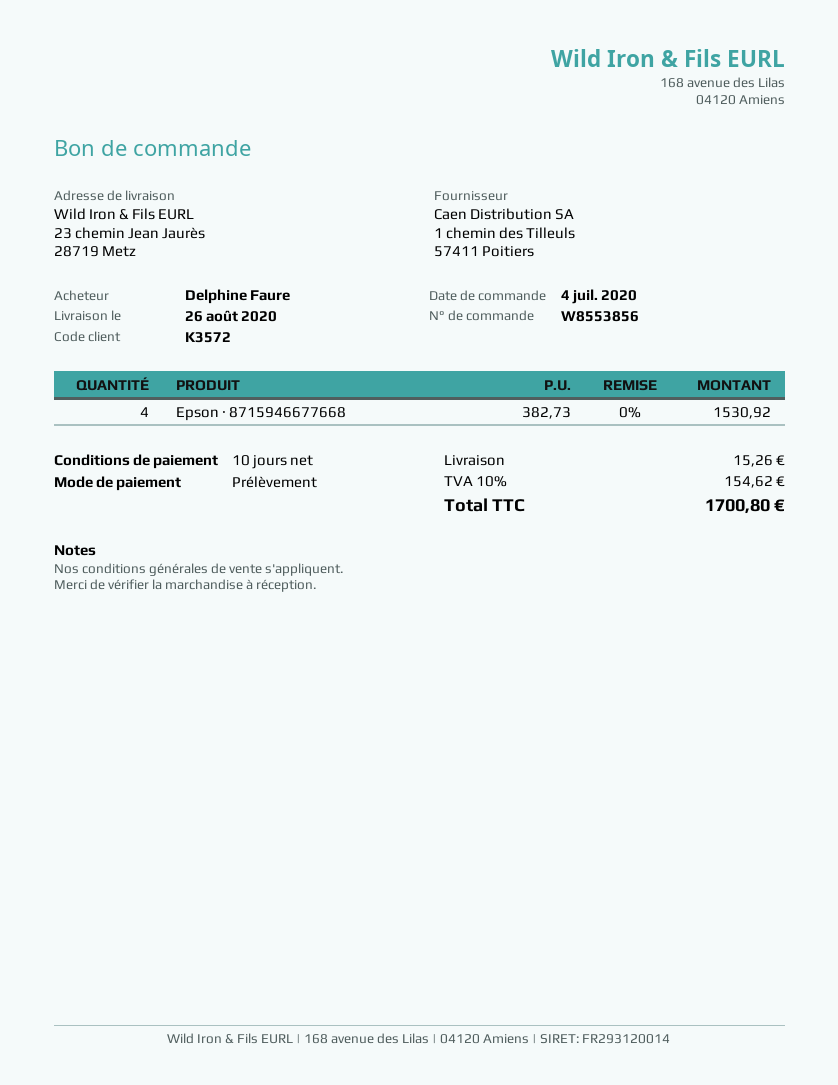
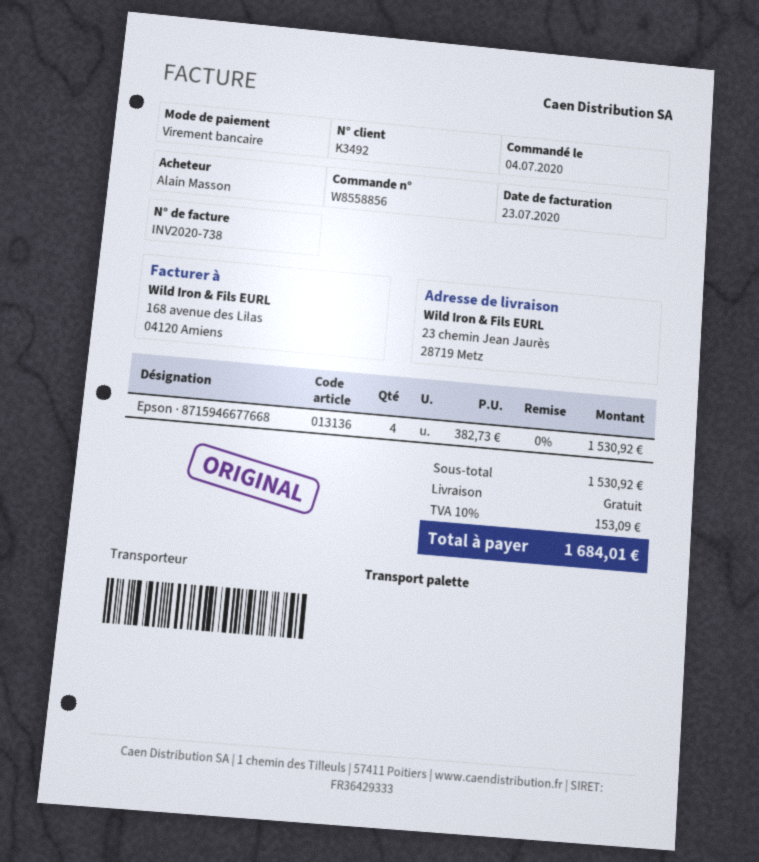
order number: W8553856 -> W8558856
customer number: K3572 -> K3492
ordered by: Delphine Faure -> Alain Masson
payment method: direct debit -> bank transfer
shipping: 15.26 -> 0.00
tax: 10% = 154.62 -> 10% = 153.09
total: 1700.80 -> 1684.01

